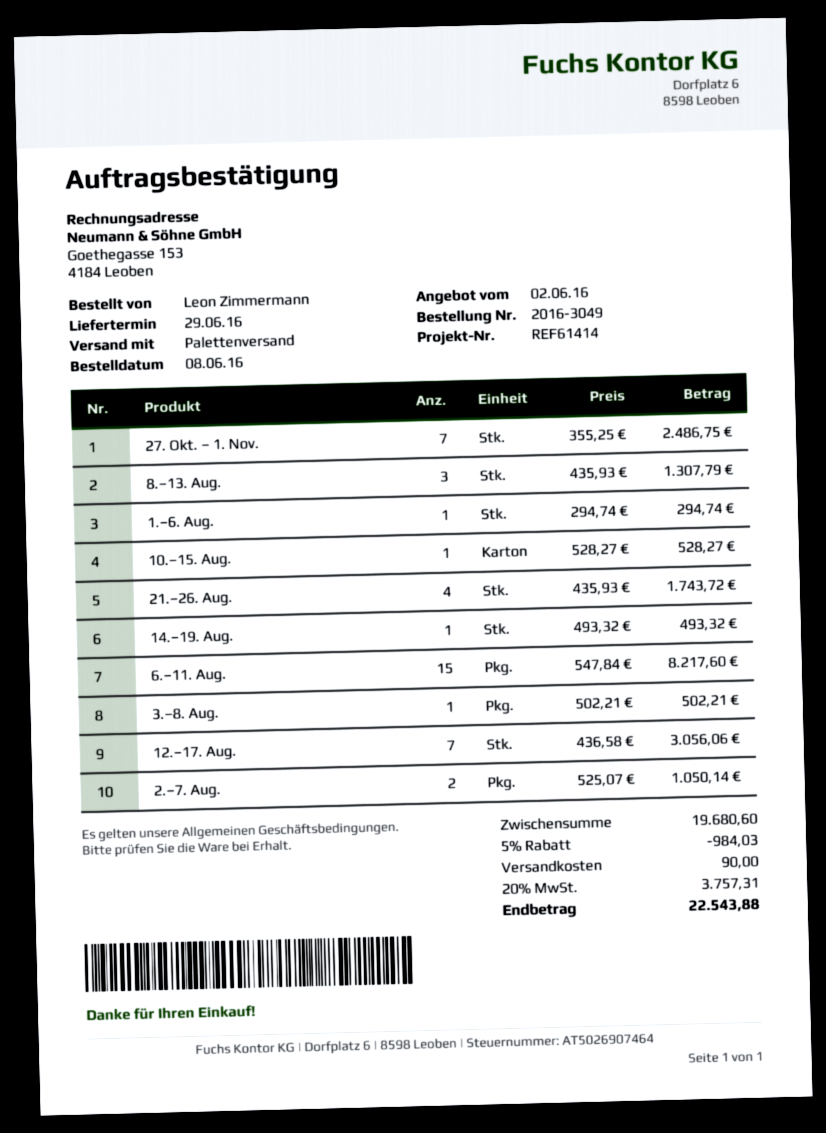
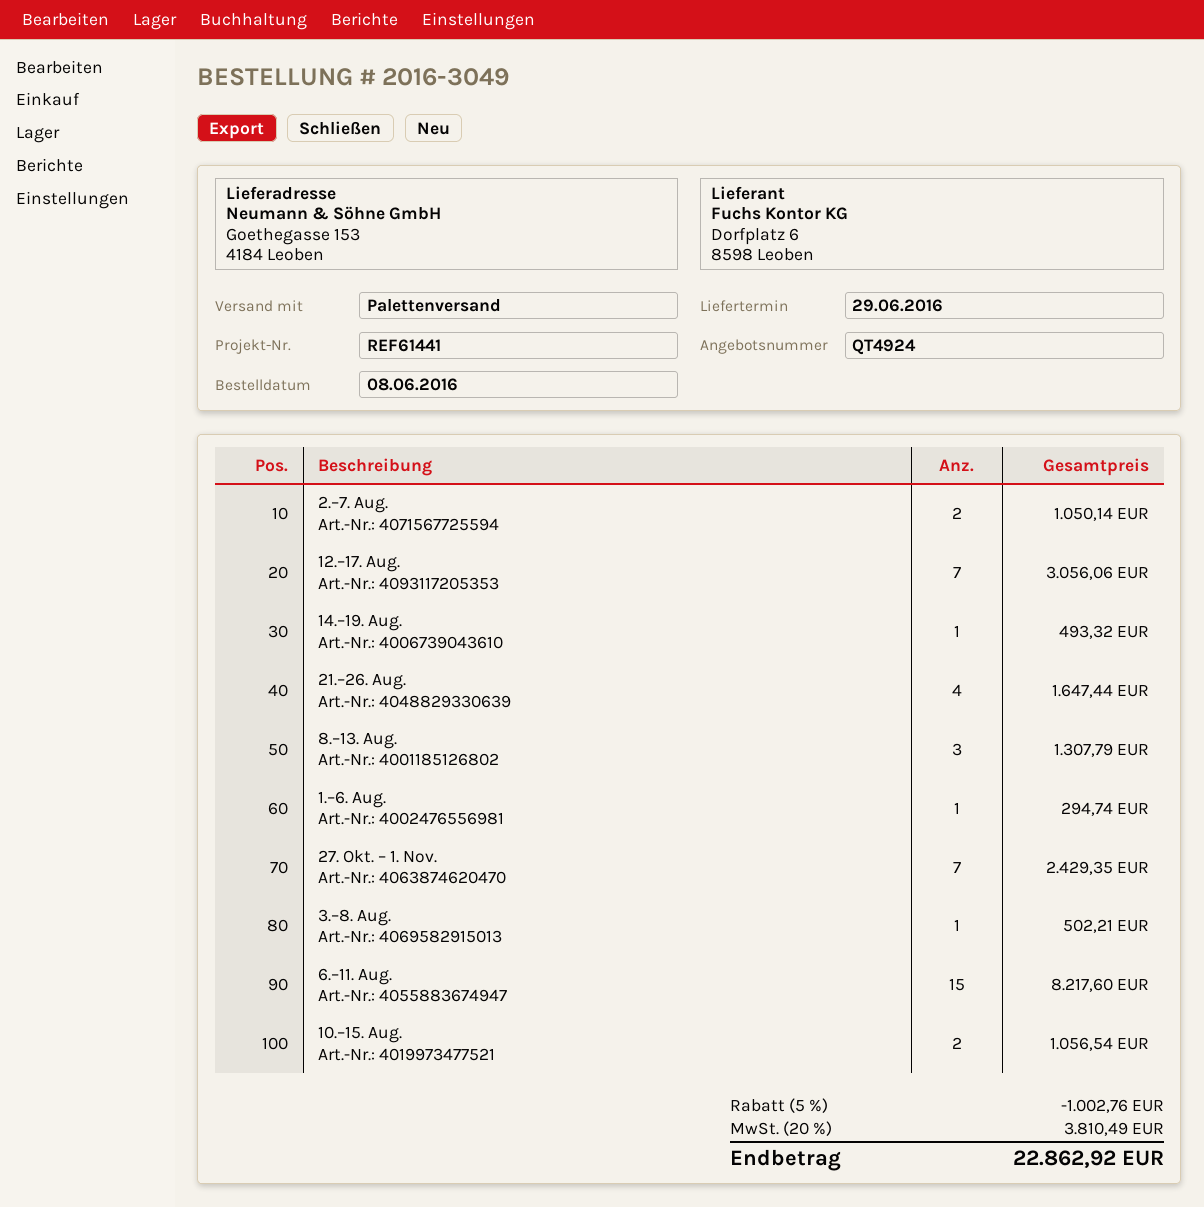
reference: REF61414 -> REF61441
27. Okt. – 1. Nov.: 7 for 2486.75 -> 7 for 2429.35
10.–15. Aug.: 1 for 528.27 -> 2 for 1056.54
21.–26. Aug.: 4 for 1743.72 -> 4 for 1647.44
discount: 5% = 984.03 -> 5% = 1002.76
shipping: 90.00 -> none
tax: 20% = 3757.31 -> 20% = 3810.49
total: 22543.88 -> 22862.92

